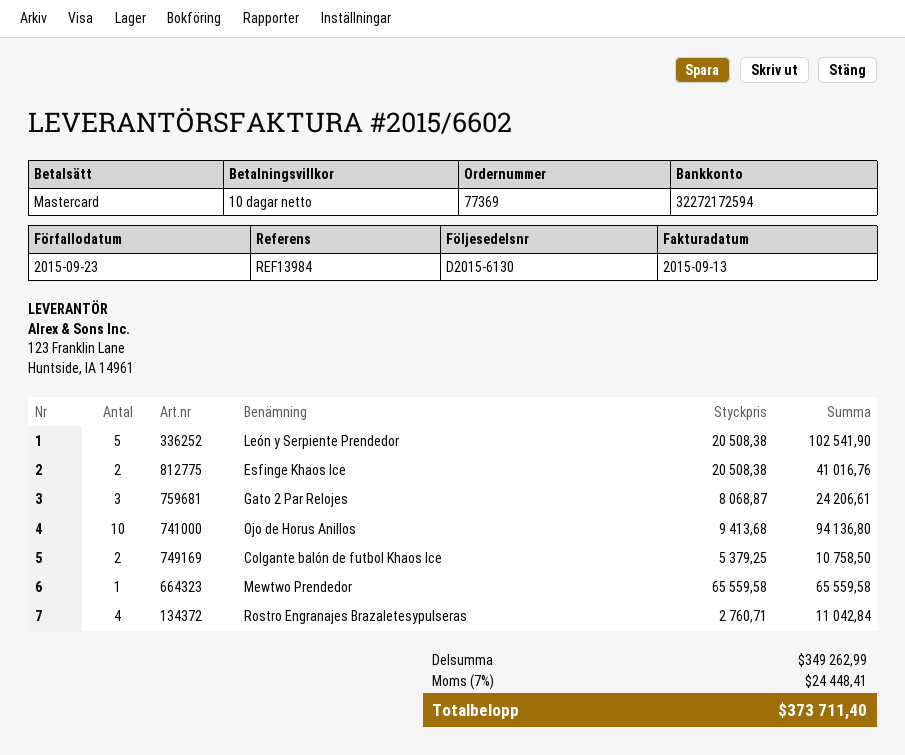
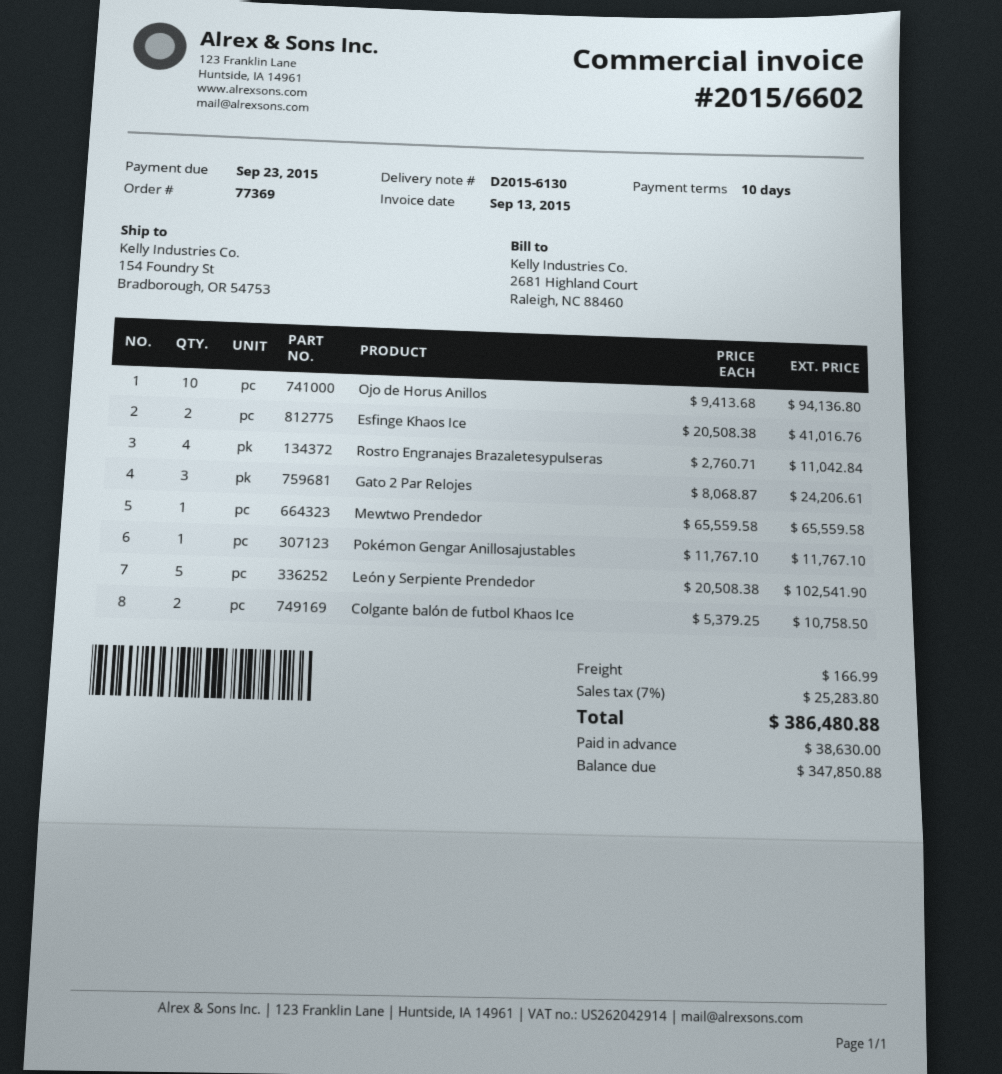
Pokémon Gengar Anillosajustables: none -> 1 x 11767.10 = 11767.10
shipping: none -> 166.99
tax: 7% = 24448.41 -> 7% = 25283.80
total: 373711.40 -> 386480.88

